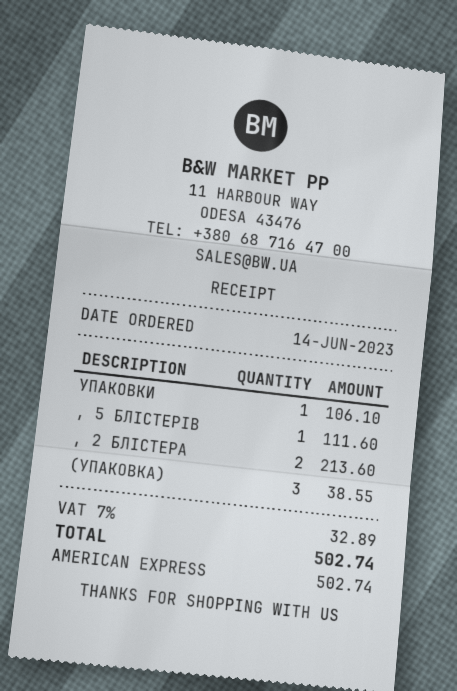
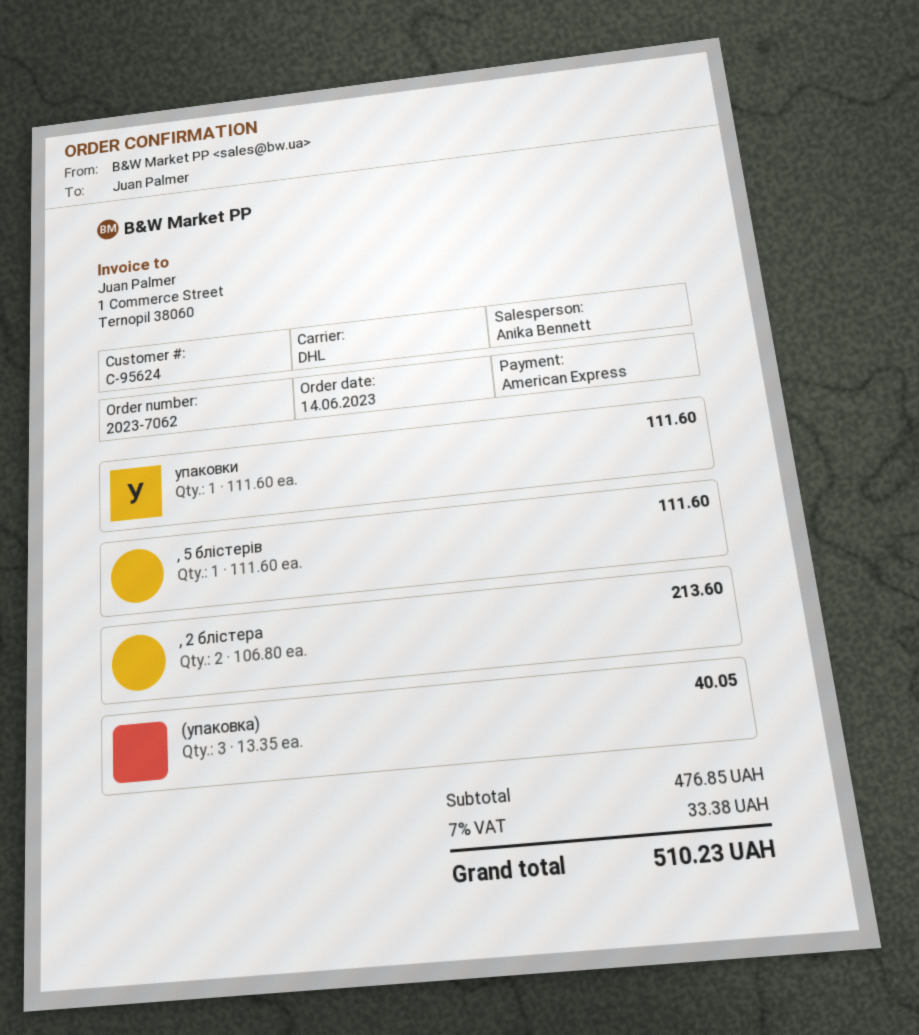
УПАКОВКИ: 1 for 106.10 -> 1 for 111.60
(УПАКОВКА): 3 for 38.55 -> 3 for 40.05
tax: 7% = 32.89 -> 7% = 33.38
total: 502.74 -> 510.23

